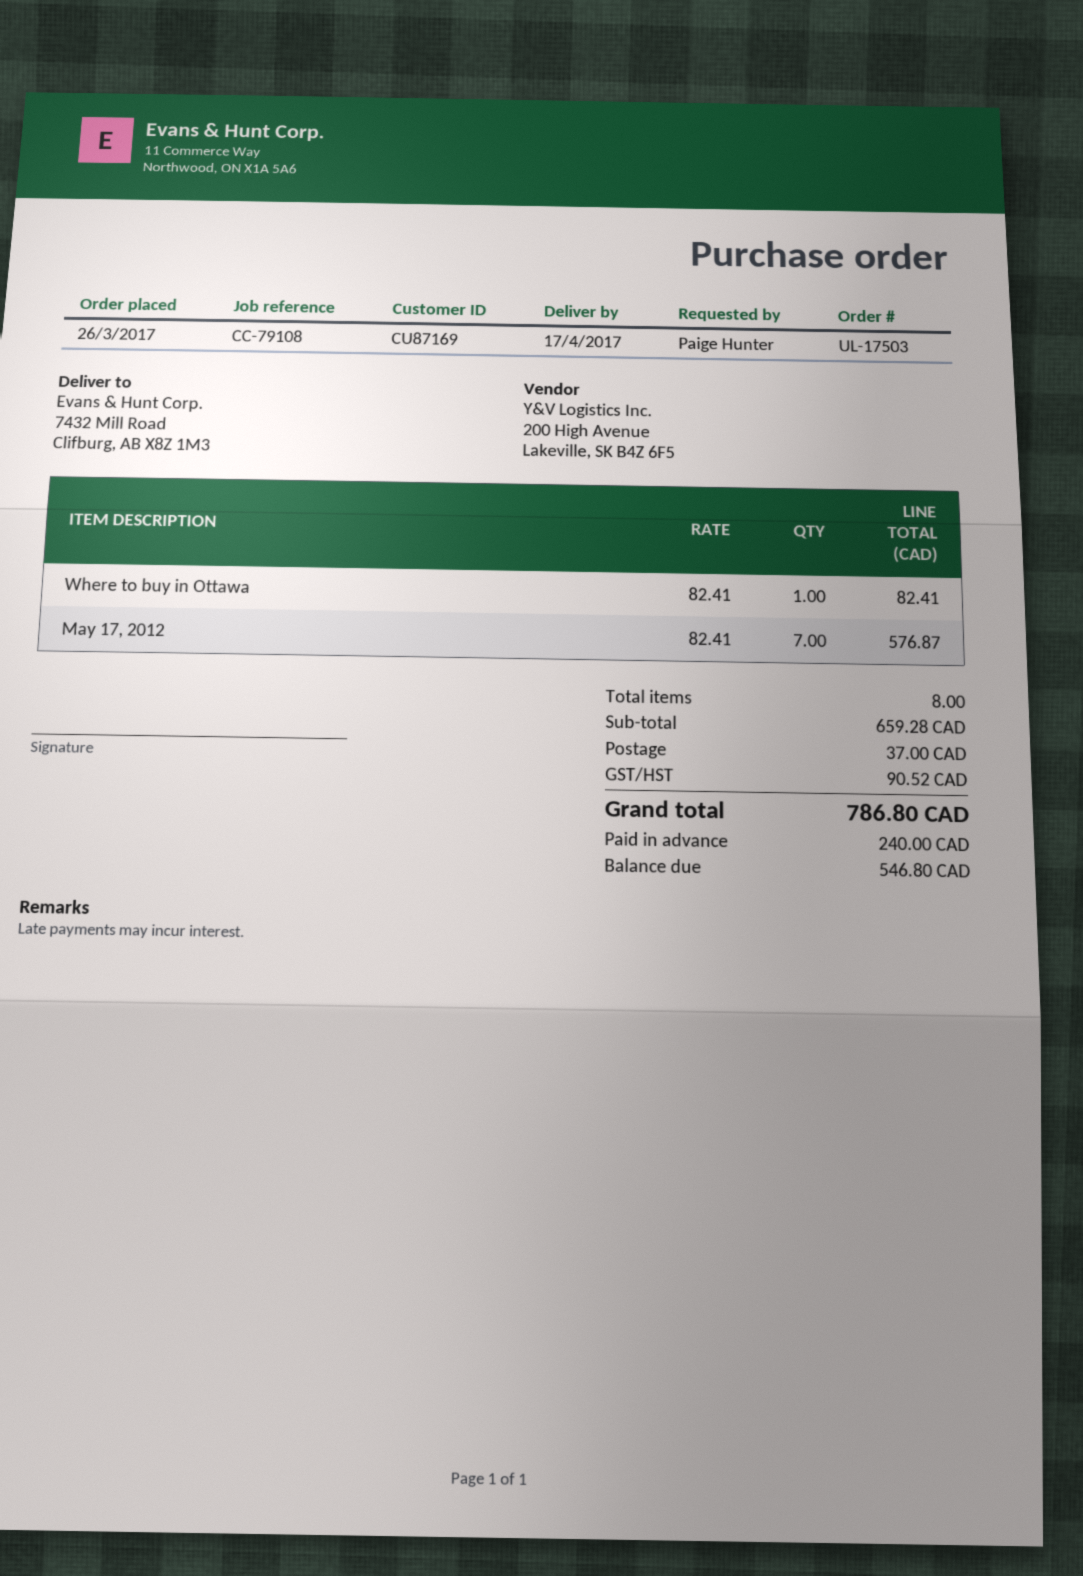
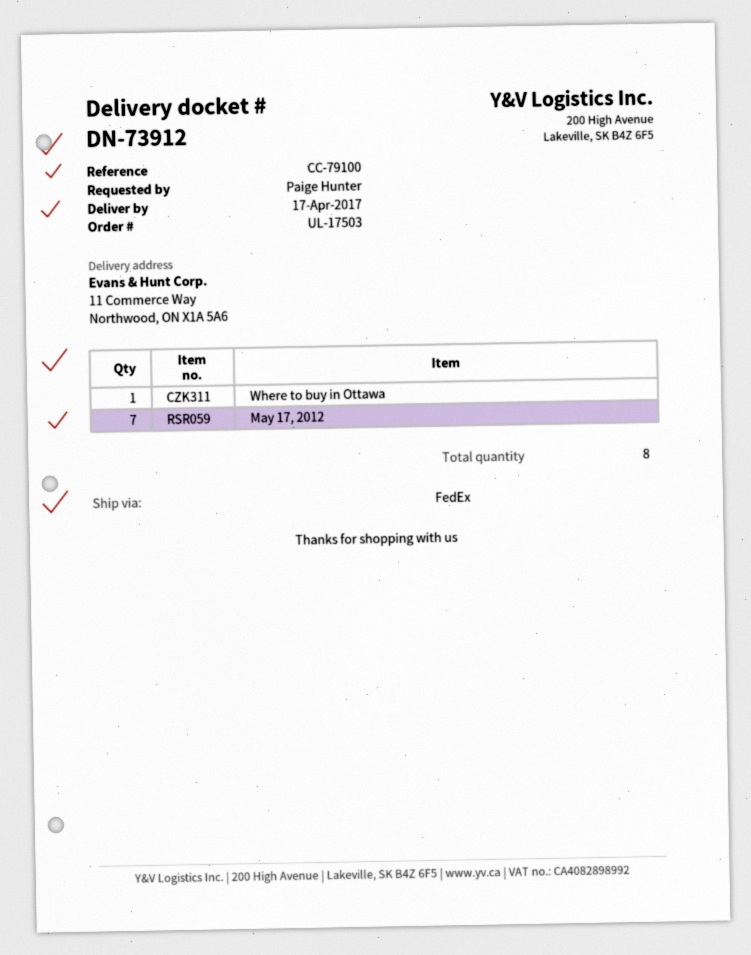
reference: CC-79108 -> CC-79100
ship to: 7432 Mill Road, Clifburg, AB X8Z 1M3 -> 11 Commerce Way, Northwood, ON X1A 5A6

